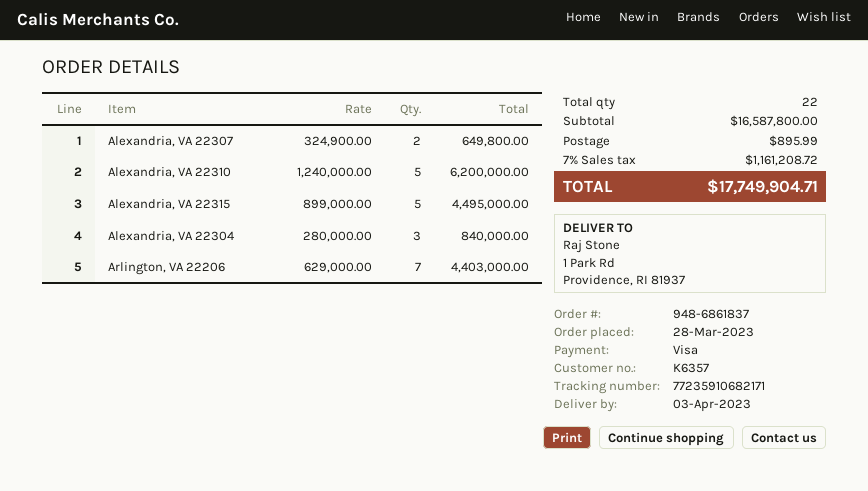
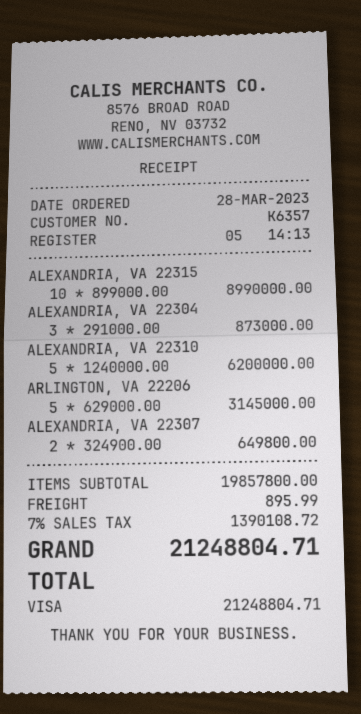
Alexandria, VA 22315: 5 x 899000.00 = 4495000.00 -> 10 x 899000.00 = 8990000.00
Alexandria, VA 22304: 3 x 280000.00 = 840000.00 -> 3 x 291000.00 = 873000.00
Arlington, VA 22206: 7 x 629000.00 = 4403000.00 -> 5 x 629000.00 = 3145000.00
subtotal: 16587800.00 -> 19857800.00
tax: 7% = 1161208.72 -> 7% = 1390108.72
total: 17749904.71 -> 21248804.71

